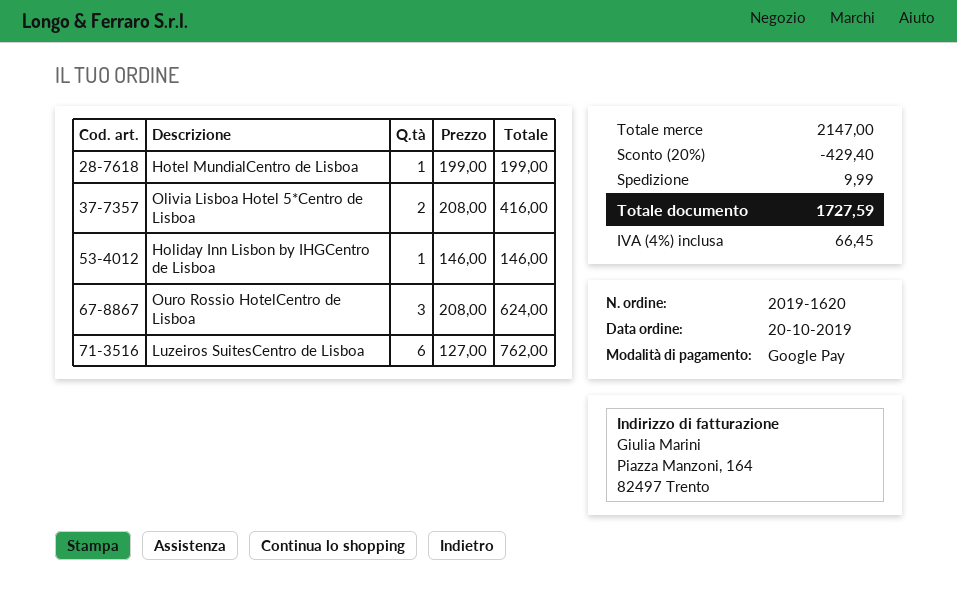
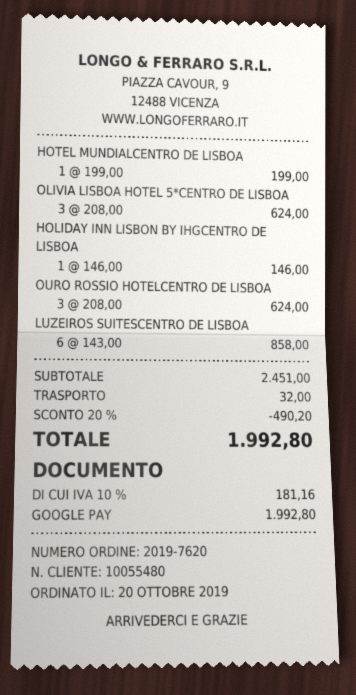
order number: 2019-1620 -> 2019-7620
Olivia Lisboa Hotel 5*Centro de Lisboa: 2 x 208.00 = 416.00 -> 3 x 208.00 = 624.00
Luzeiros SuitesCentro de Lisboa: 6 x 127.00 = 762.00 -> 6 x 143.00 = 858.00
subtotal: 2147.00 -> 2451.00
discount: 20% = 429.40 -> 20% = 490.20
shipping: 9.99 -> 32.00
tax: 4% = 66.45 -> 10% = 181.16
total: 1727.59 -> 1992.80

